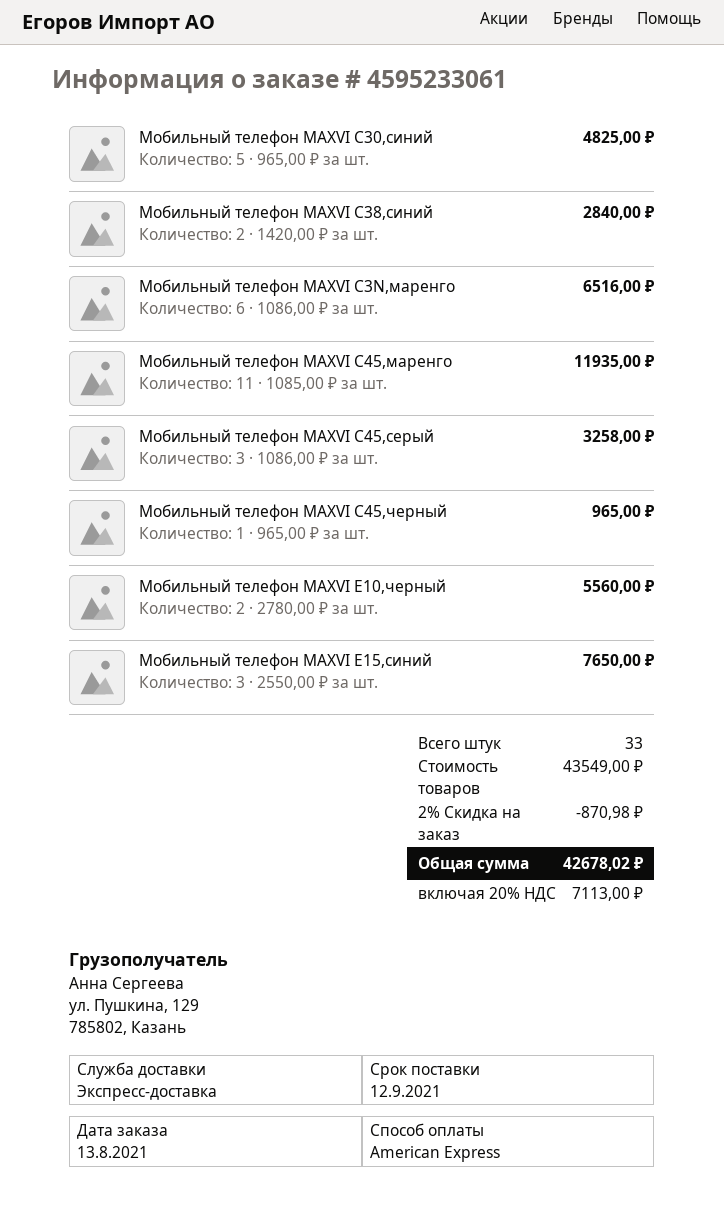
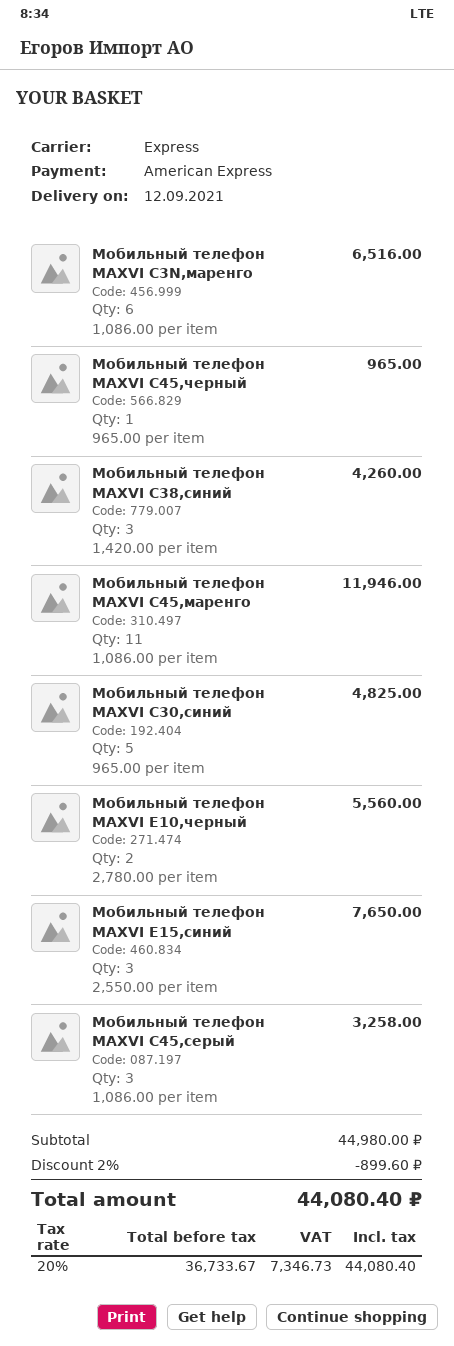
Мобильный телефон MAXVI C38,синий: 2 x 1420.00 = 2840.00 -> 3 x 1420.00 = 4260.00
Мобильный телефон MAXVI C45,маренго: 11 x 1085.00 = 11935.00 -> 11 x 1086.00 = 11946.00
subtotal: 43549.00 -> 44980.00
discount: 2% = 870.98 -> 2% = 899.60
tax: 20% = 7113.00 -> 20% = 7346.73
total: 42678.02 -> 44080.40

